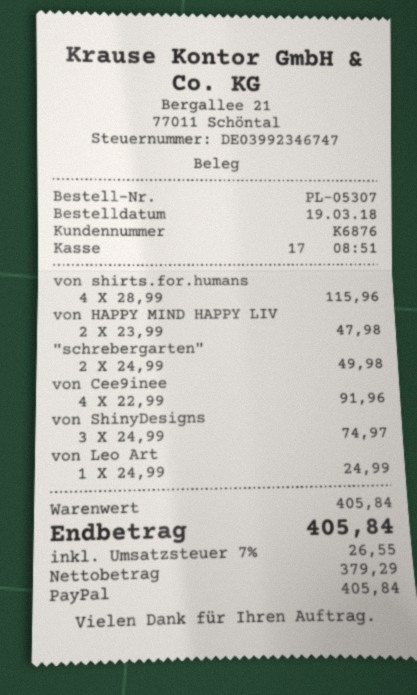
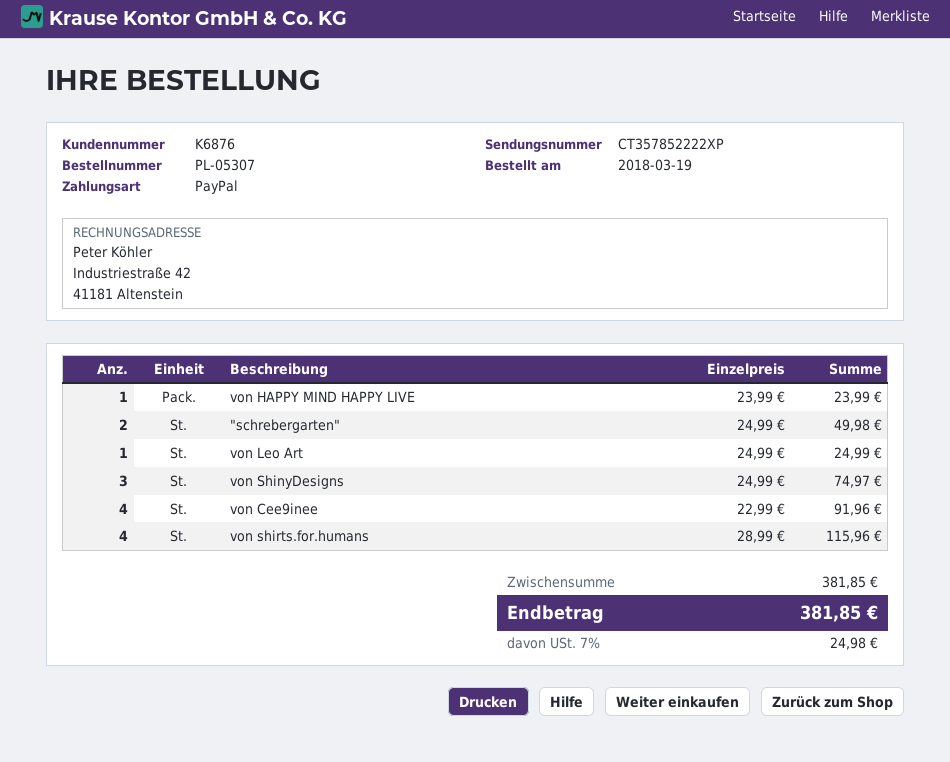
von HAPPY MIND HAPPY LIV: 2 x 23.99 = 47.98 -> 1 x 23.99 = 23.99
subtotal: 405.84 -> 381.85
tax: 7% = 26.55 -> 7% = 24.98
total: 405.84 -> 381.85

